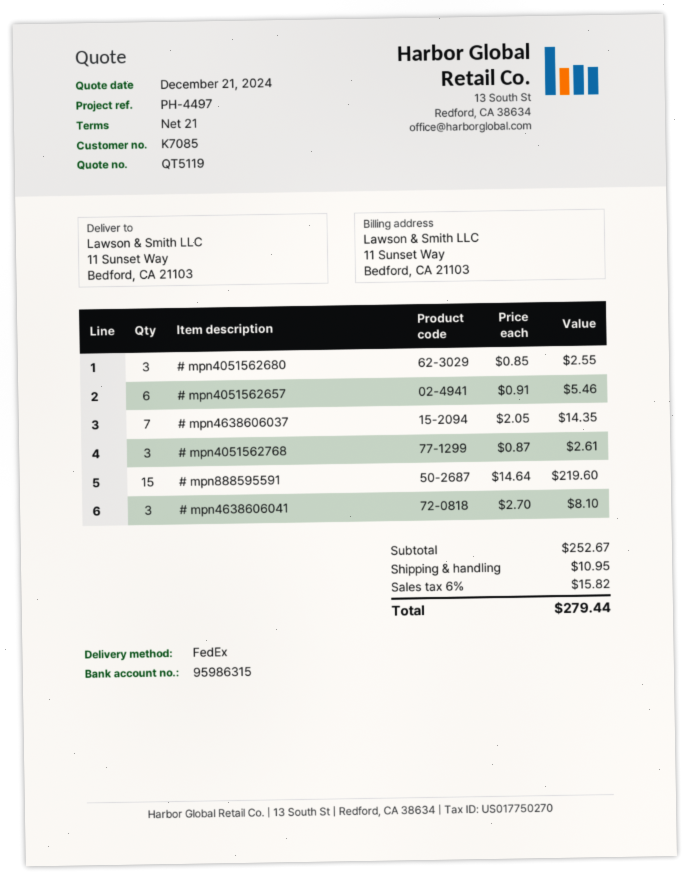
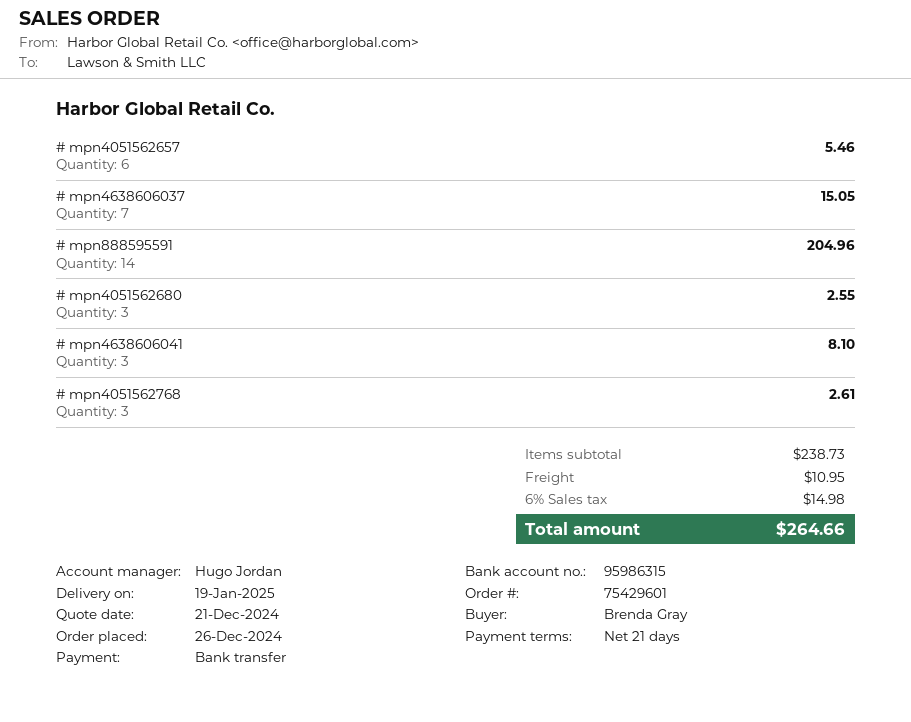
# mpn4638606037: 7 for 14.35 -> 7 for 15.05
# mpn888595591: 15 for 219.60 -> 14 for 204.96
subtotal: 252.67 -> 238.73
tax: 6% = 15.82 -> 6% = 14.98
total: 279.44 -> 264.66

